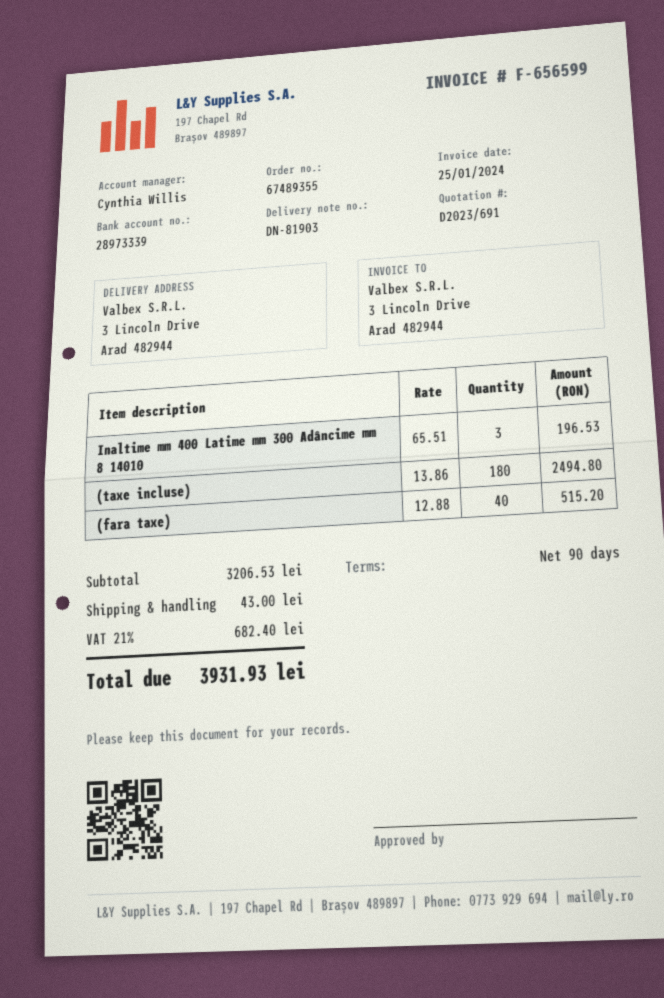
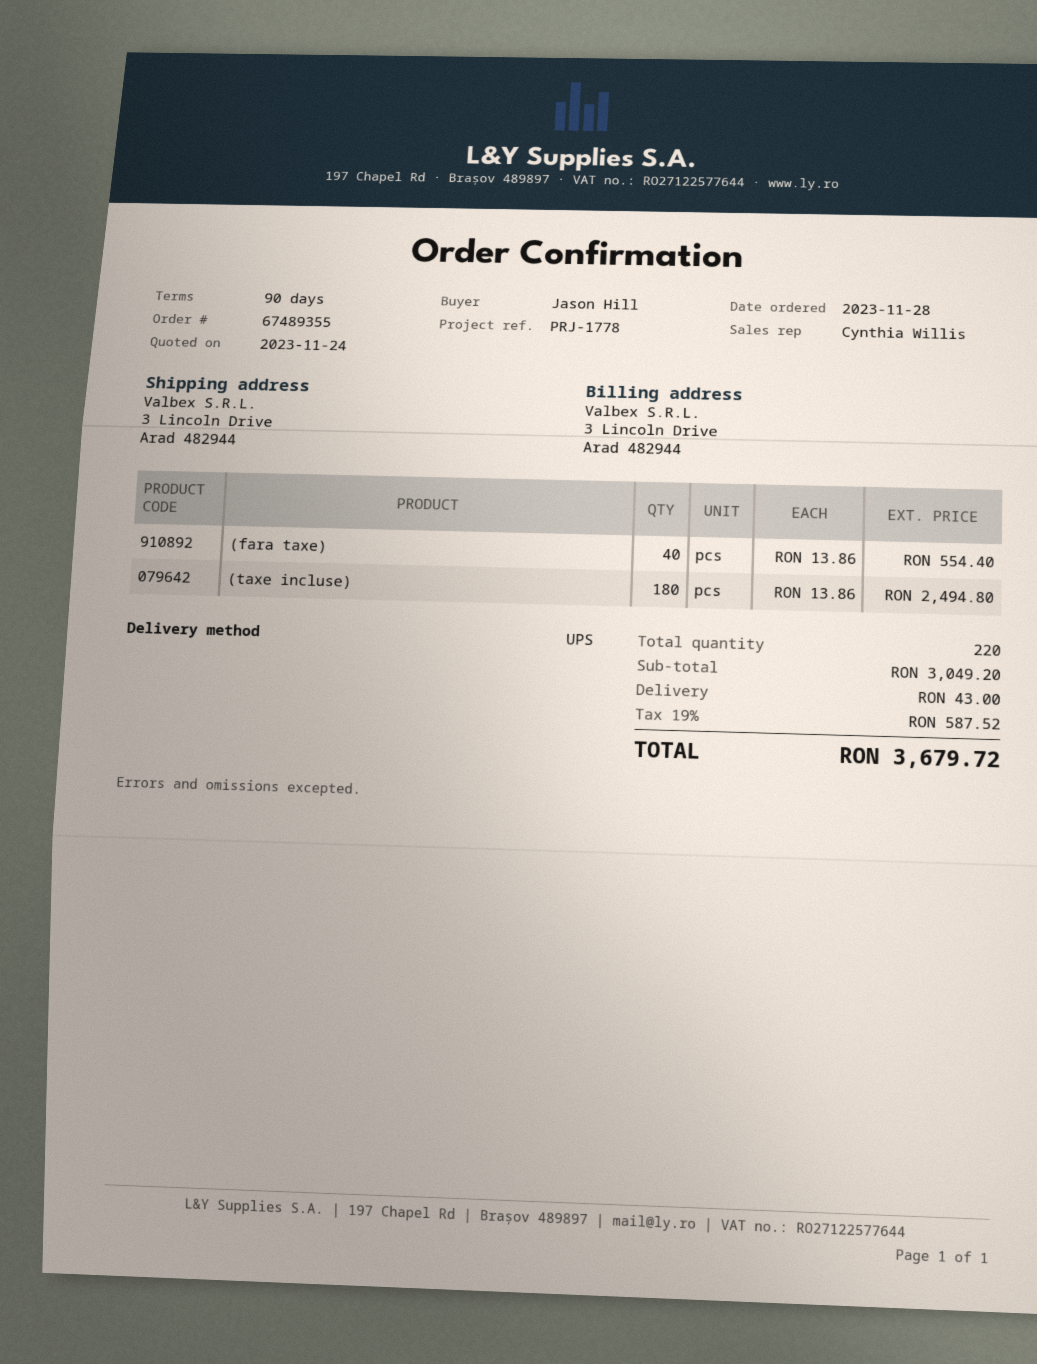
Inaltime mm 400 Latime mm 300 Adâncime mm 8 14010: 3 x 65.51 = 196.53 -> none
(fara taxe): 40 x 12.88 = 515.20 -> 40 x 13.86 = 554.40
subtotal: 3206.53 -> 3049.20
tax: 21% = 682.40 -> 19% = 587.52
total: 3931.93 -> 3679.72

